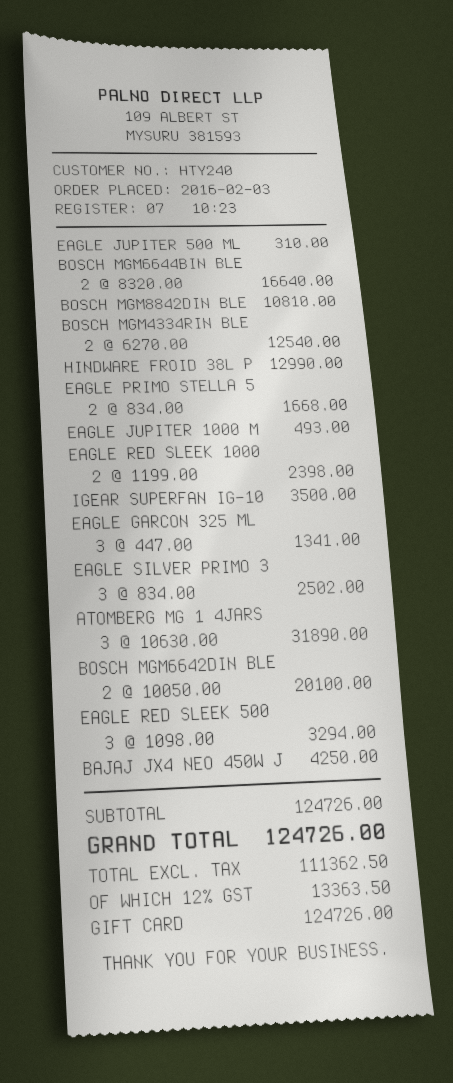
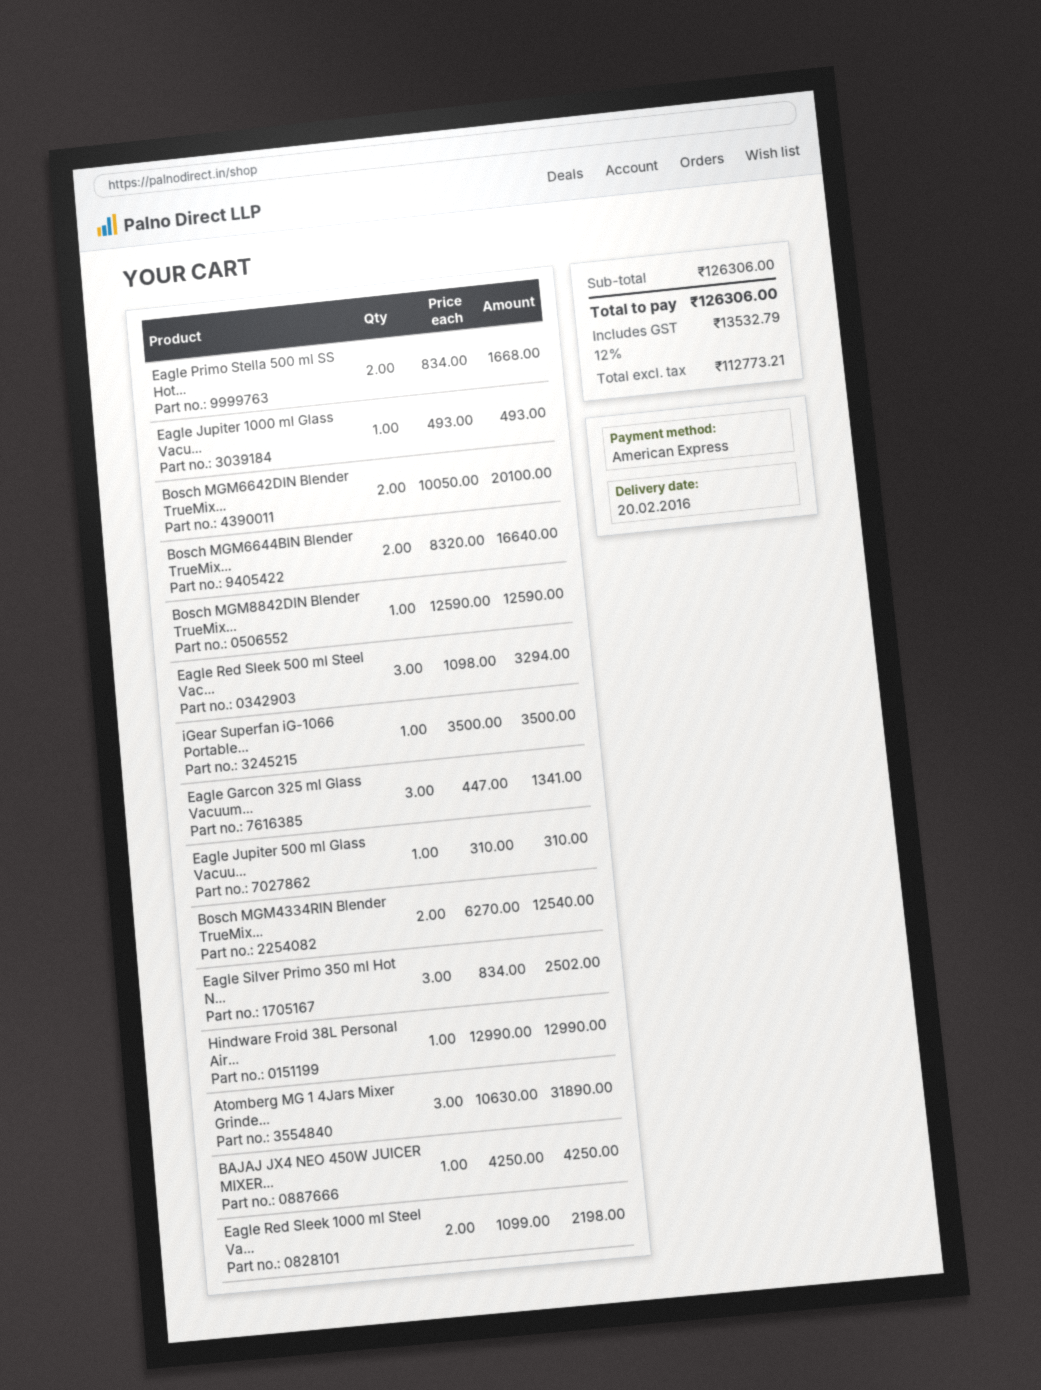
payment method: gift card -> American Express
BOSCH MGM8842DIN BLE: 1 x 10810.00 = 10810.00 -> 1 x 12590.00 = 12590.00
EAGLE RED SLEEK 1000: 2 x 1199.00 = 2398.00 -> 2 x 1099.00 = 2198.00
subtotal: 124726.00 -> 126306.00
net: 111362.50 -> 112773.21
tax: 12% = 13363.50 -> 12% = 13532.79
total: 124726.00 -> 126306.00

